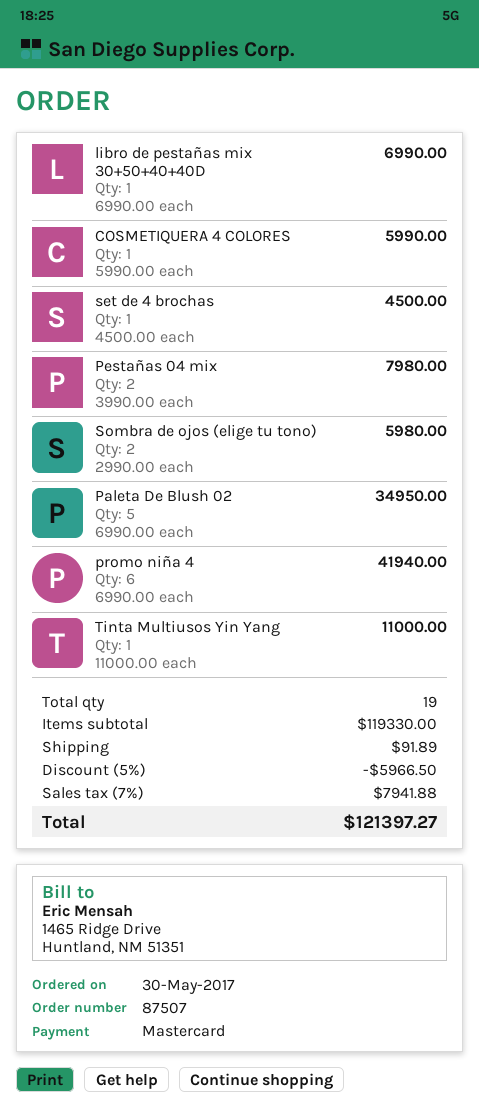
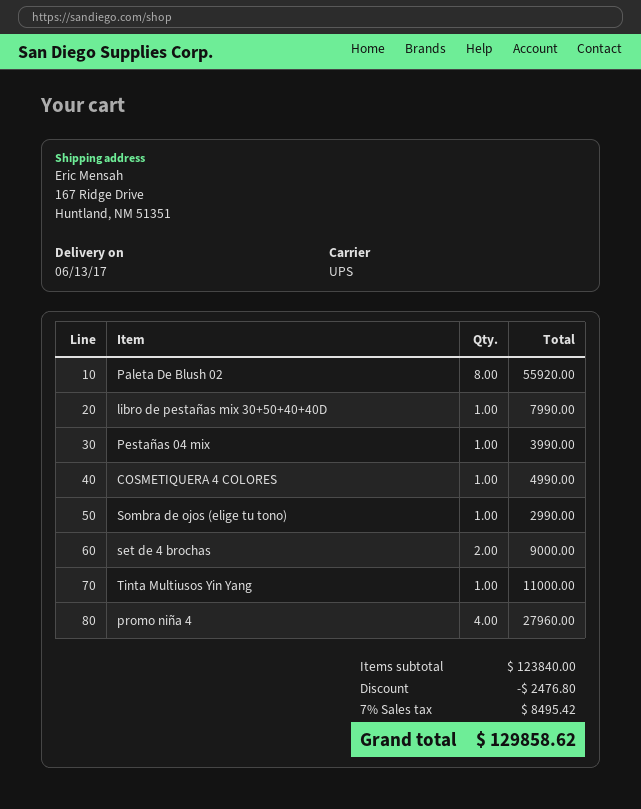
libro de pestañas mix 30+50+40+40D: 1 for 6990.00 -> 1 for 7990.00
COSMETIQUERA 4 COLORES: 1 for 5990.00 -> 1 for 4990.00
set de 4 brochas: 1 for 4500.00 -> 2 for 9000.00
Pestañas 04 mix: 2 for 7980.00 -> 1 for 3990.00
Sombra de ojos (elige tu tono): 2 for 5980.00 -> 1 for 2990.00
Paleta De Blush 02: 5 for 34950.00 -> 8 for 55920.00
promo niña 4: 6 for 41940.00 -> 4 for 27960.00
subtotal: 119330.00 -> 123840.00
discount: 5966.50 -> 2476.80
shipping: 91.89 -> none
tax: 7% = 7941.88 -> 7% = 8495.42
total: 121397.27 -> 129858.62

